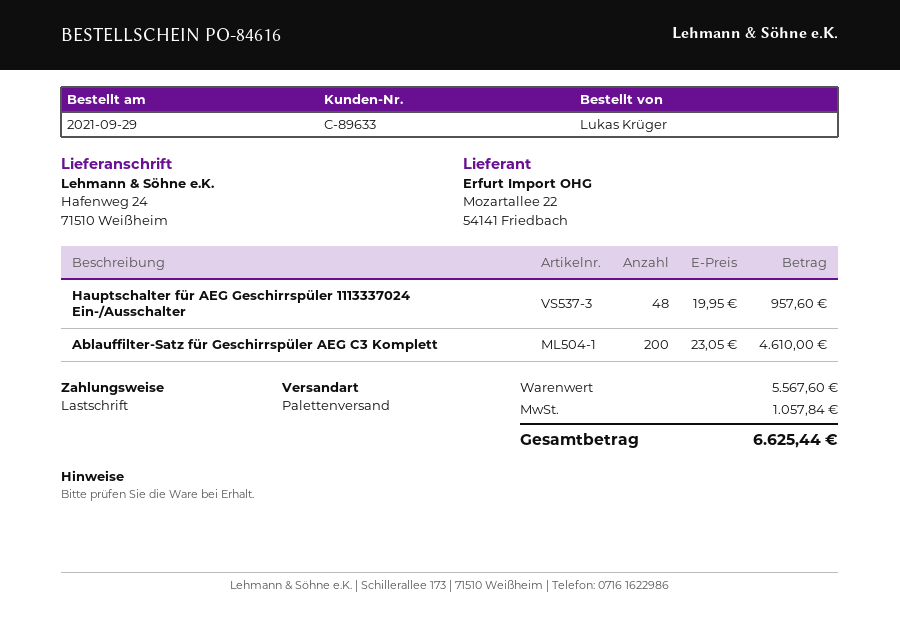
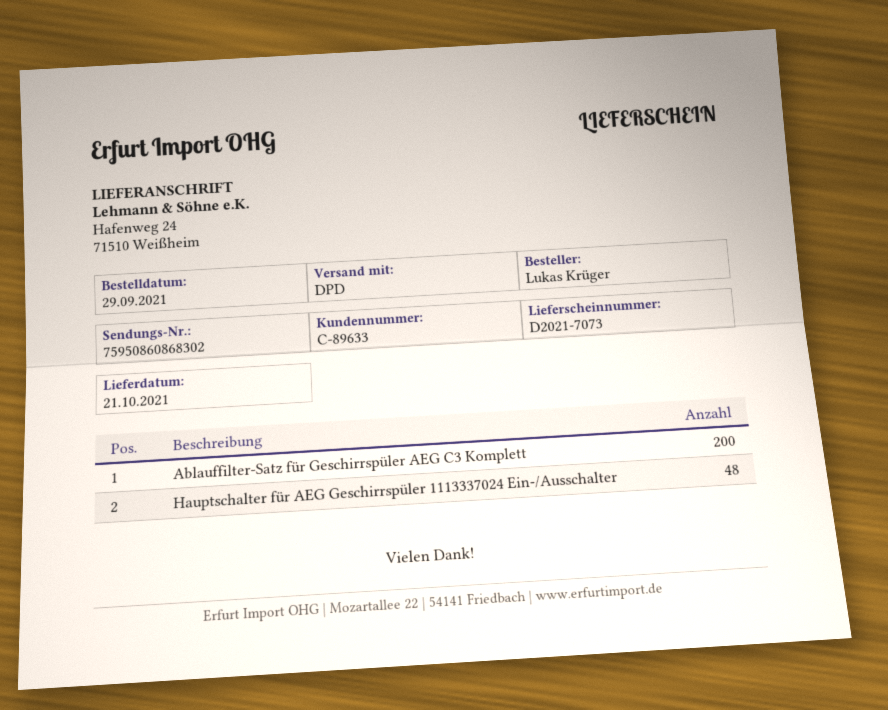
shipping method: pallet freight -> DPD

